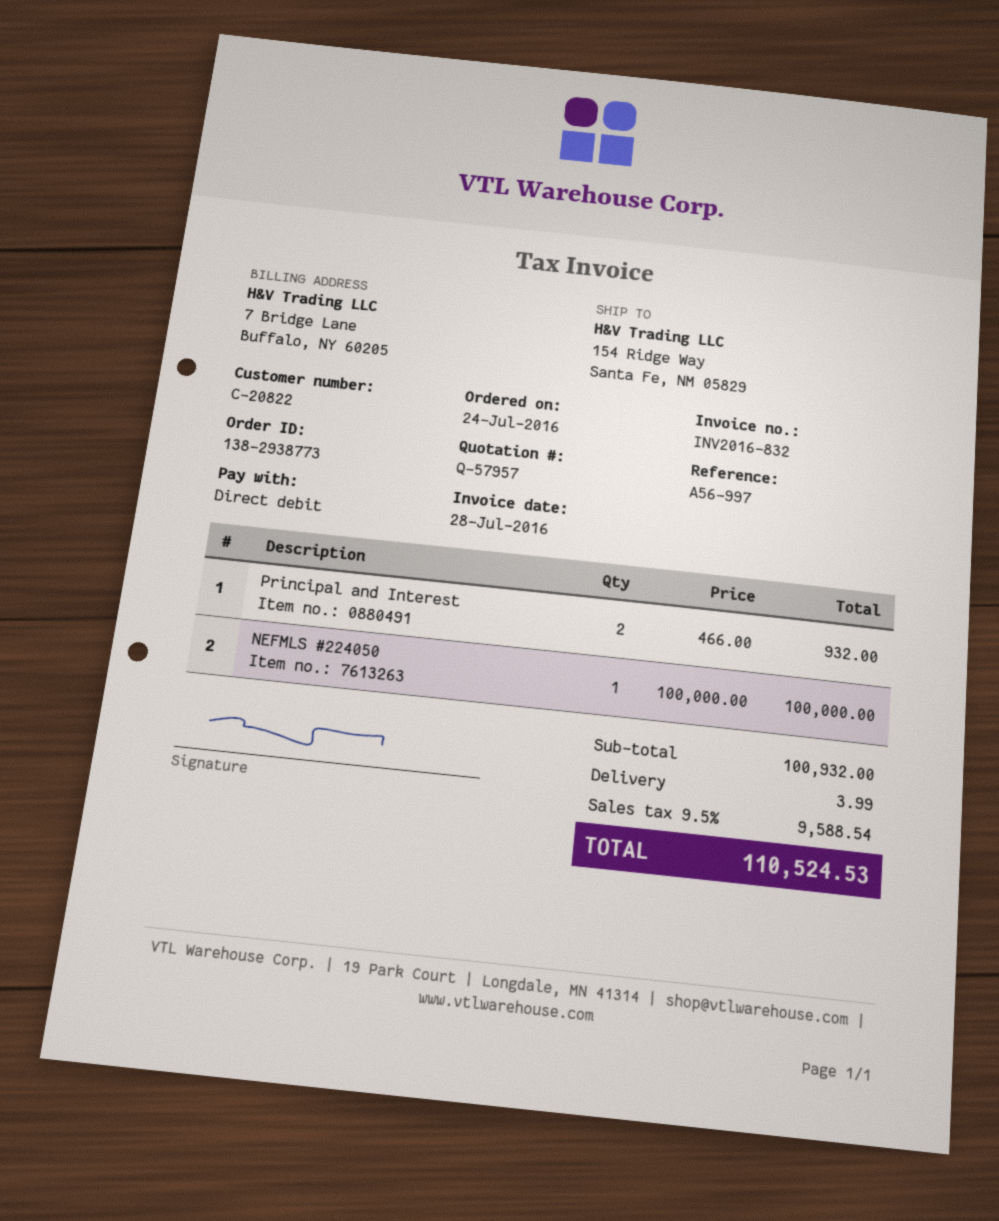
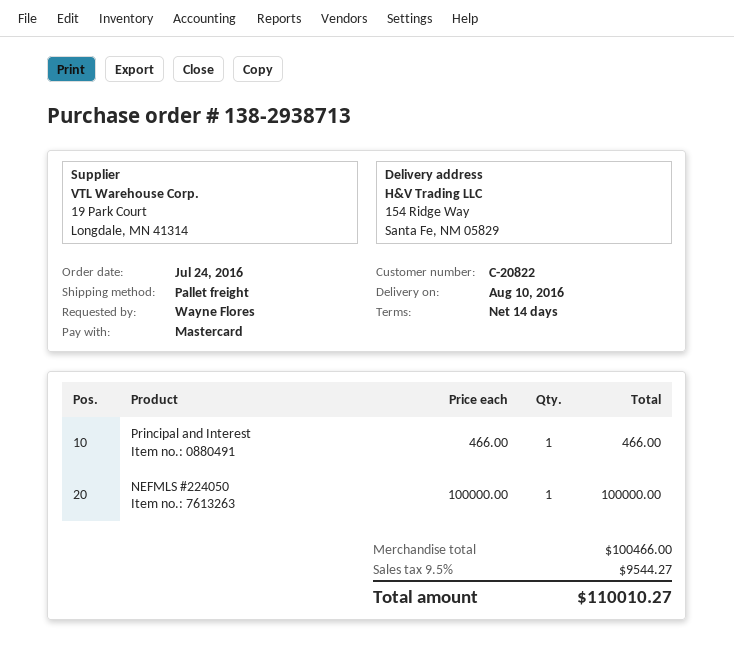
order number: 138-2938773 -> 138-2938713
payment method: direct debit -> Mastercard
Principal and Interest: 2 x 466.00 = 932.00 -> 1 x 466.00 = 466.00
subtotal: 100932.00 -> 100466.00
shipping: 3.99 -> none
tax: 9.5% = 9588.54 -> 9.5% = 9544.27
total: 110524.53 -> 110010.27

